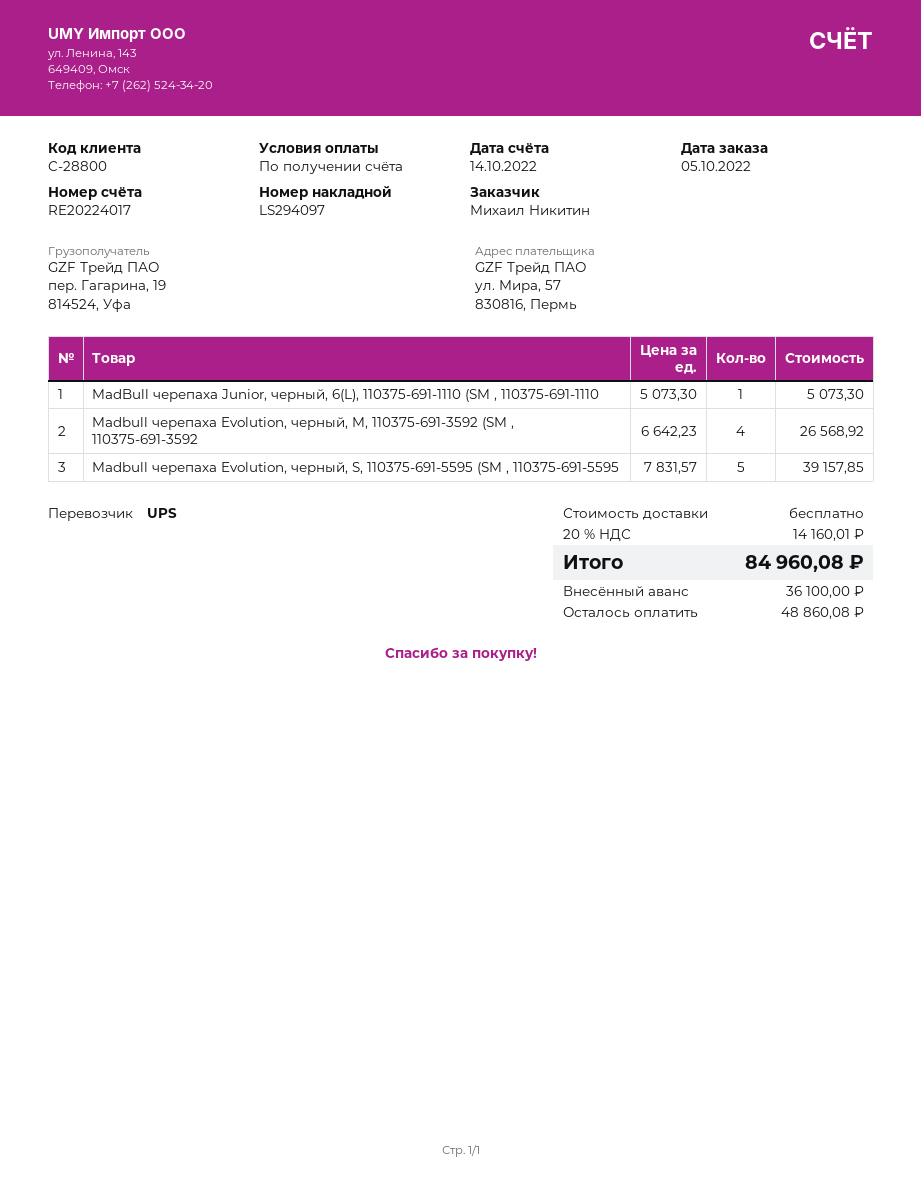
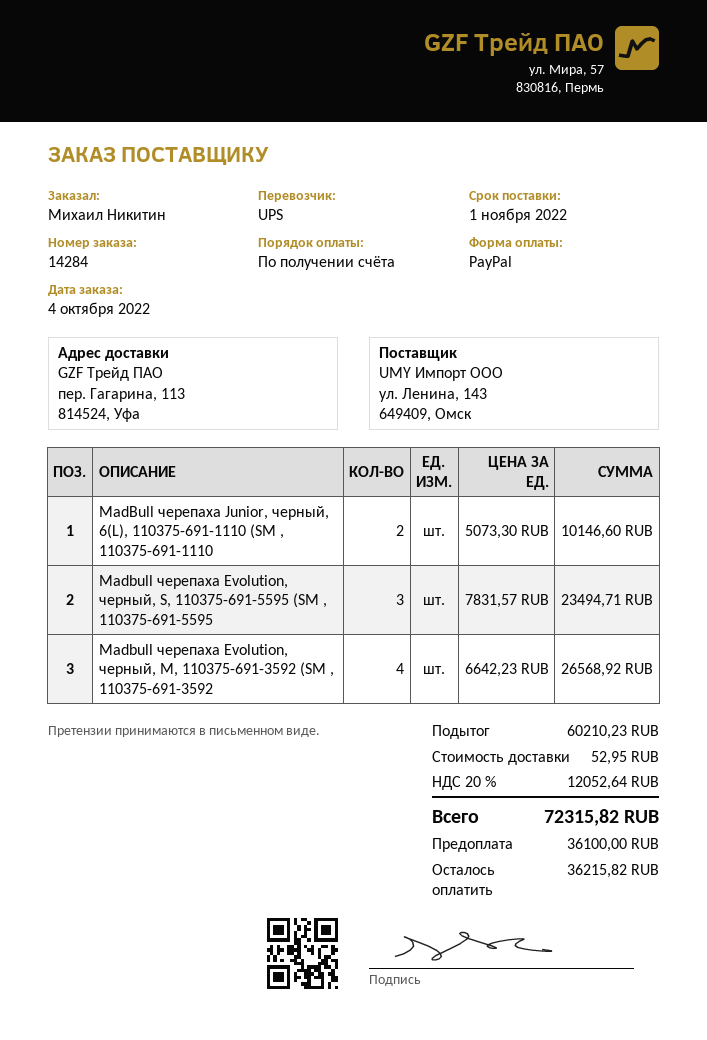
order date: 2022-10-05 -> 2022-10-04
ship to: пер. Гагарина, 19, 814524, Уфа -> пер. Гагарина, 113, 814524, Уфа
MadBull черепаха Junior, черный, 6(L), 110375-691-1110 (SM , 110375-691-1110: 1 x 5073.30 = 5073.30 -> 2 x 5073.30 = 10146.60
Madbull черепаха Evolution, черный, S, 110375-691-5595 (SM , 110375-691-5595: 5 x 7831.57 = 39157.85 -> 3 x 7831.57 = 23494.71
shipping: 0.00 -> 52.95
tax: 20% = 14160.01 -> 20% = 12052.64
total: 84960.08 -> 72315.82
balance: 48860.08 -> 36215.82

